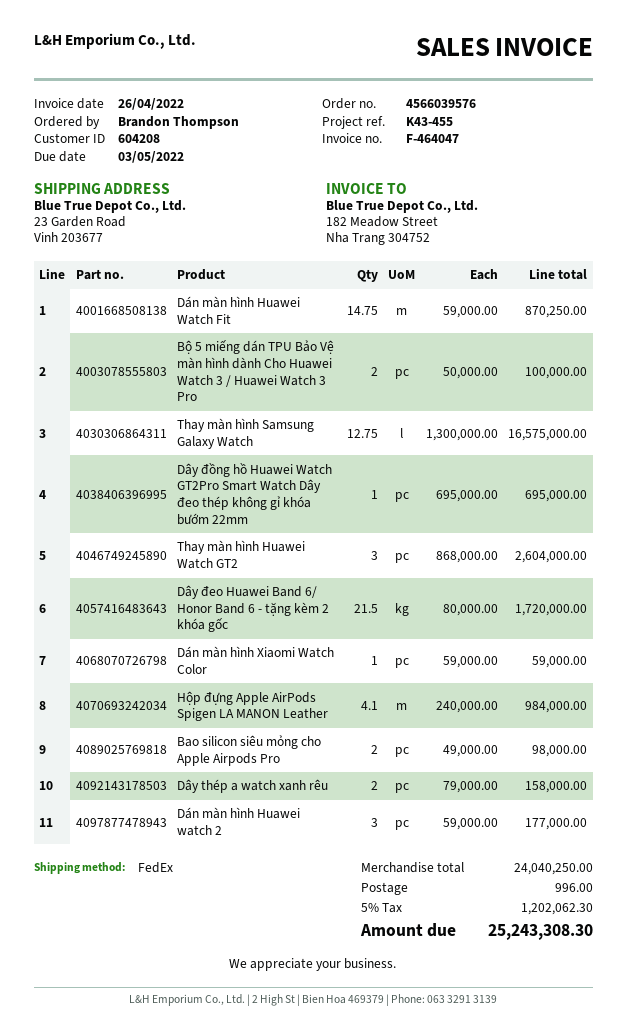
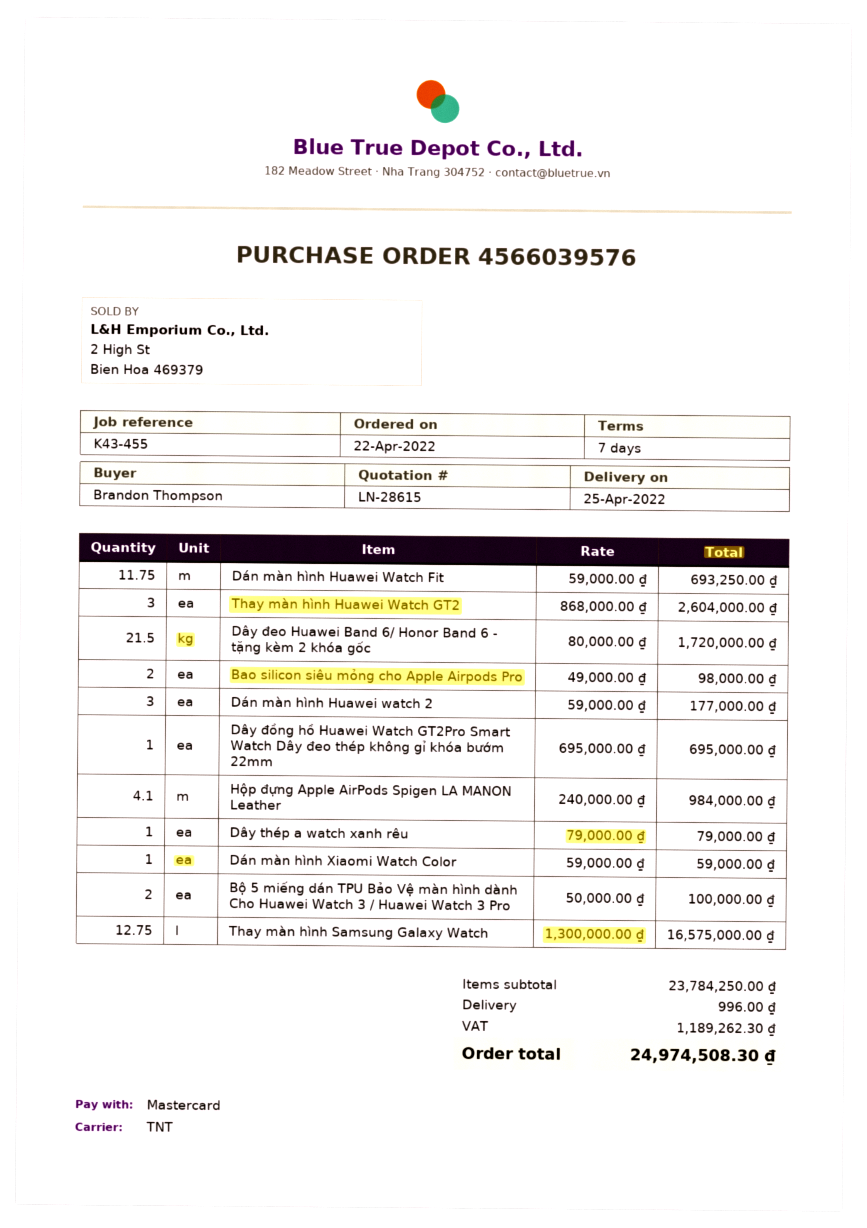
shipping method: FedEx -> TNT
Dán màn hình Huawei Watch Fit: 14.75 x 59000.00 = 870250.00 -> 11.75 x 59000.00 = 693250.00
Dây thép a watch xanh rêu: 2 x 79000.00 = 158000.00 -> 1 x 79000.00 = 79000.00
subtotal: 24040250.00 -> 23784250.00
tax: 1202062.30 -> 1189262.30
total: 25243308.30 -> 24974508.30

